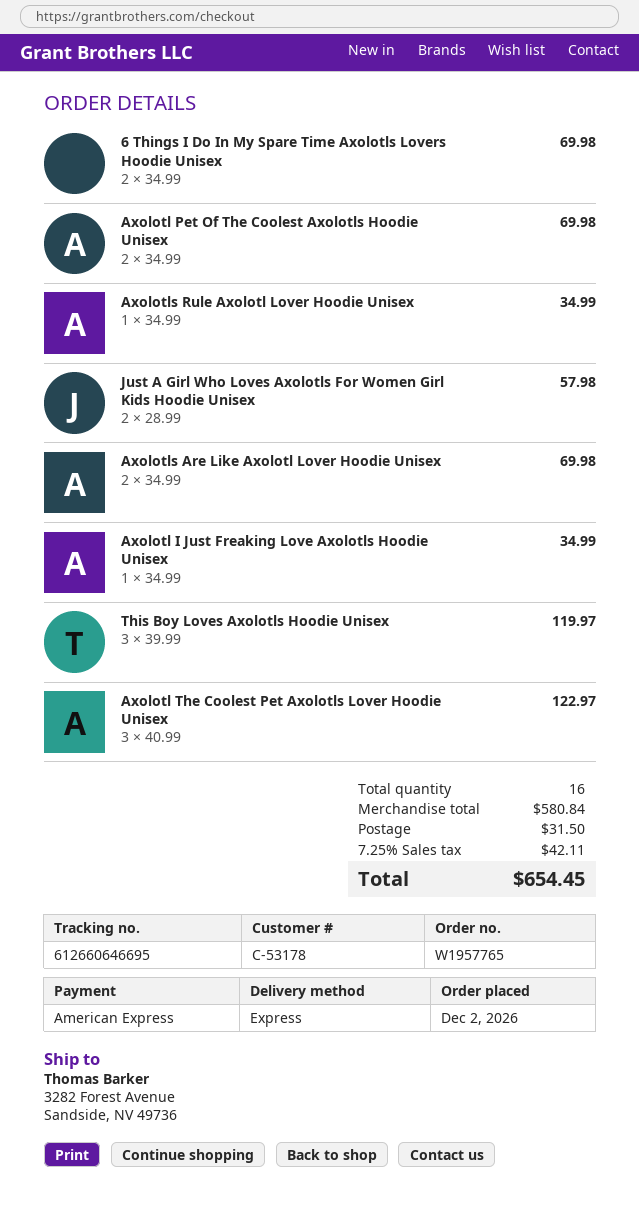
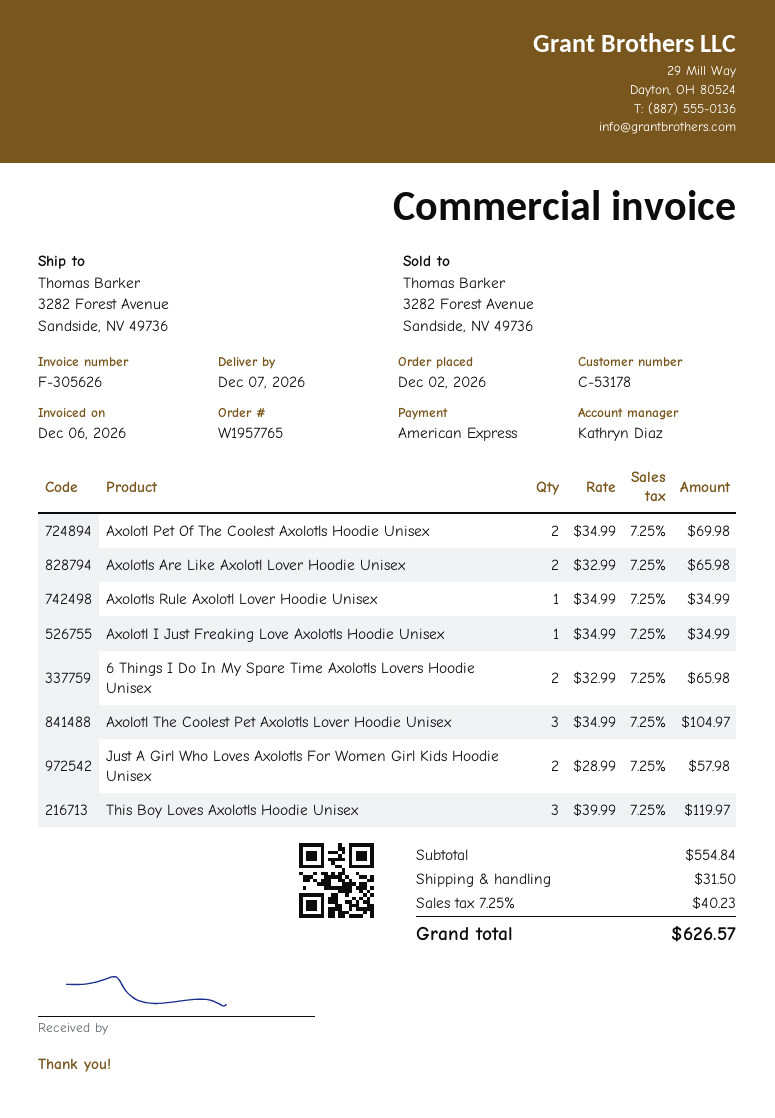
6 Things I Do In My Spare Time Axolotls Lovers Hoodie Unisex: 2 x 34.99 = 69.98 -> 2 x 32.99 = 65.98
Axolotls Are Like Axolotl Lover Hoodie Unisex: 2 x 34.99 = 69.98 -> 2 x 32.99 = 65.98
Axolotl The Coolest Pet Axolotls Lover Hoodie Unisex: 3 x 40.99 = 122.97 -> 3 x 34.99 = 104.97
subtotal: 580.84 -> 554.84
tax: 7.25% = 42.11 -> 7.25% = 40.23
total: 654.45 -> 626.57

